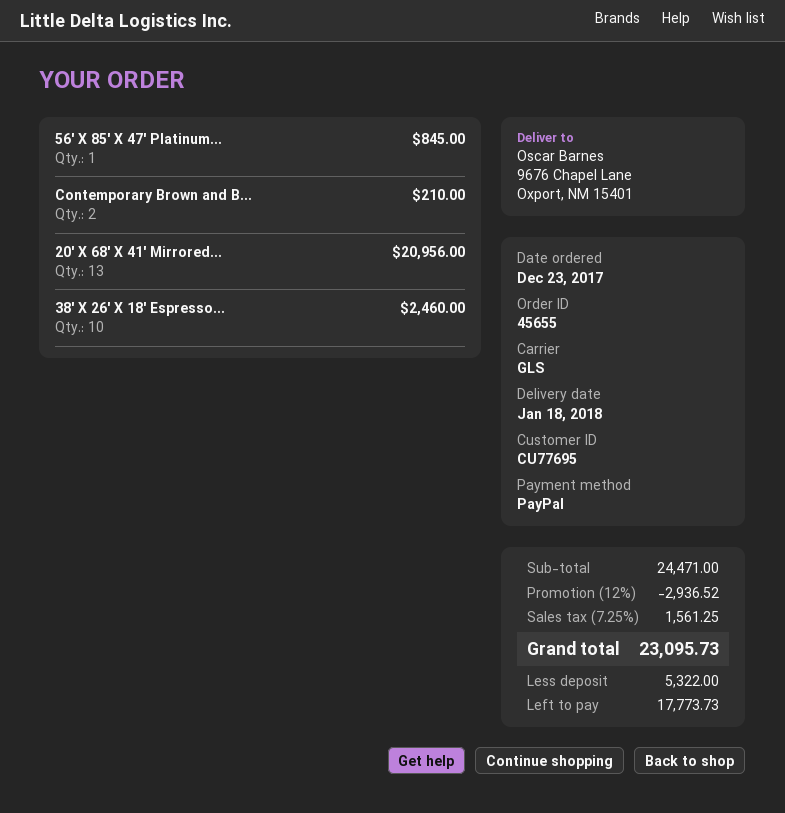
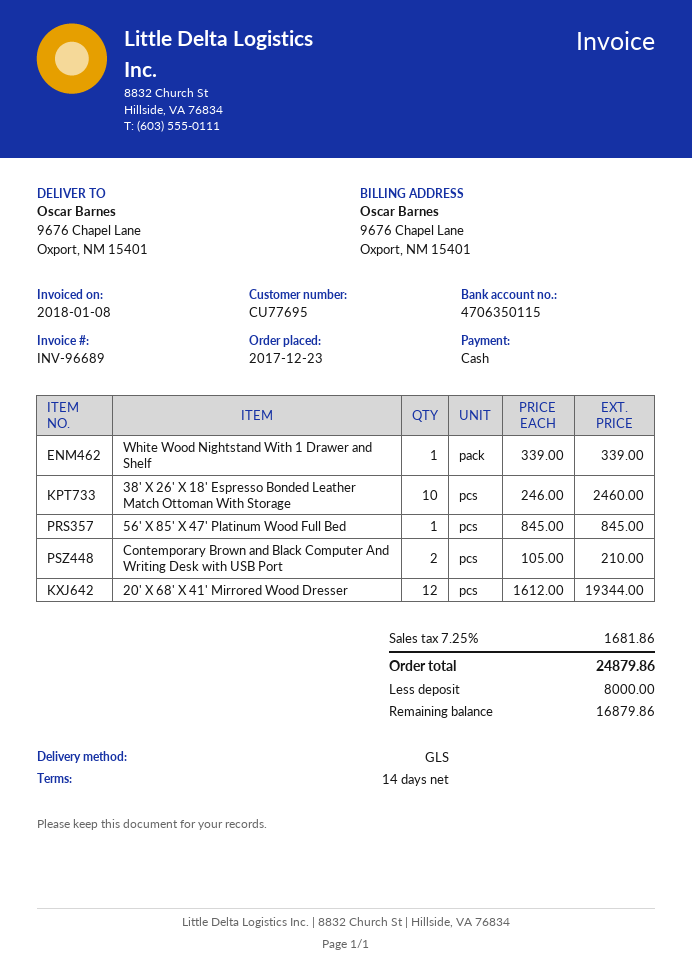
payment method: PayPal -> cash
20' X 68' X 41' Mirrored...: 13 for 20956.00 -> 12 for 19344.00
White Wood Nightstand With 1 Drawer and Shelf: none -> 1 for 339.00
discount: 12% = 2936.52 -> none
tax: 7.25% = 1561.25 -> 7.25% = 1681.86
total: 23095.73 -> 24879.86
deposit: 5322.00 -> 8000.00
balance: 17773.73 -> 16879.86

